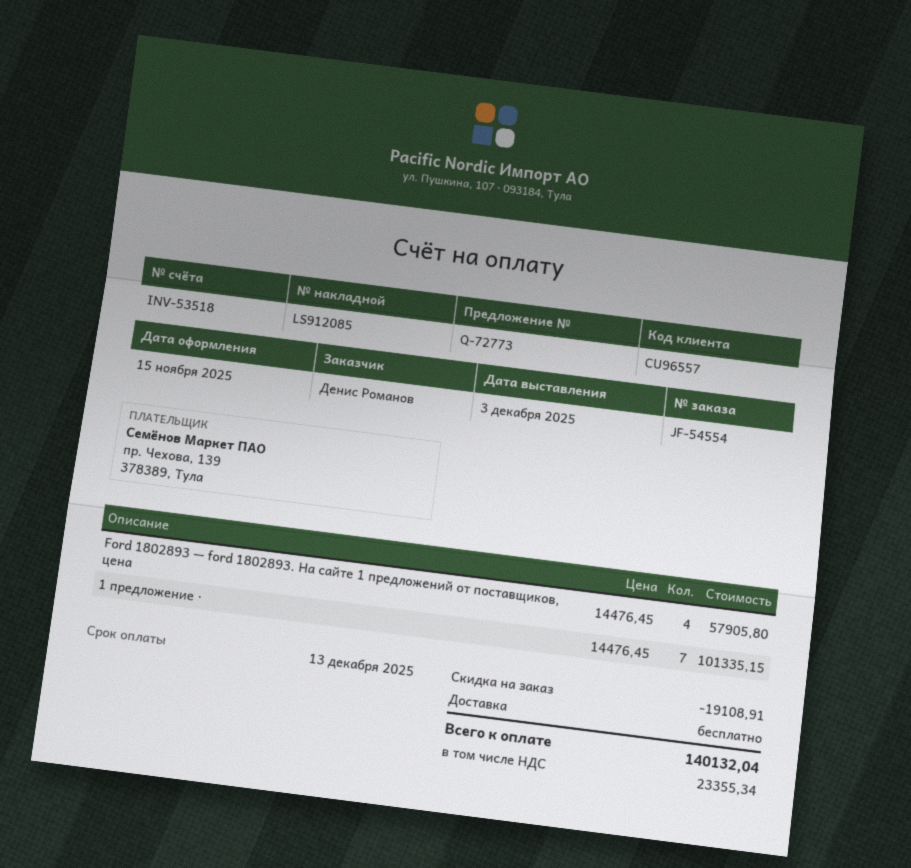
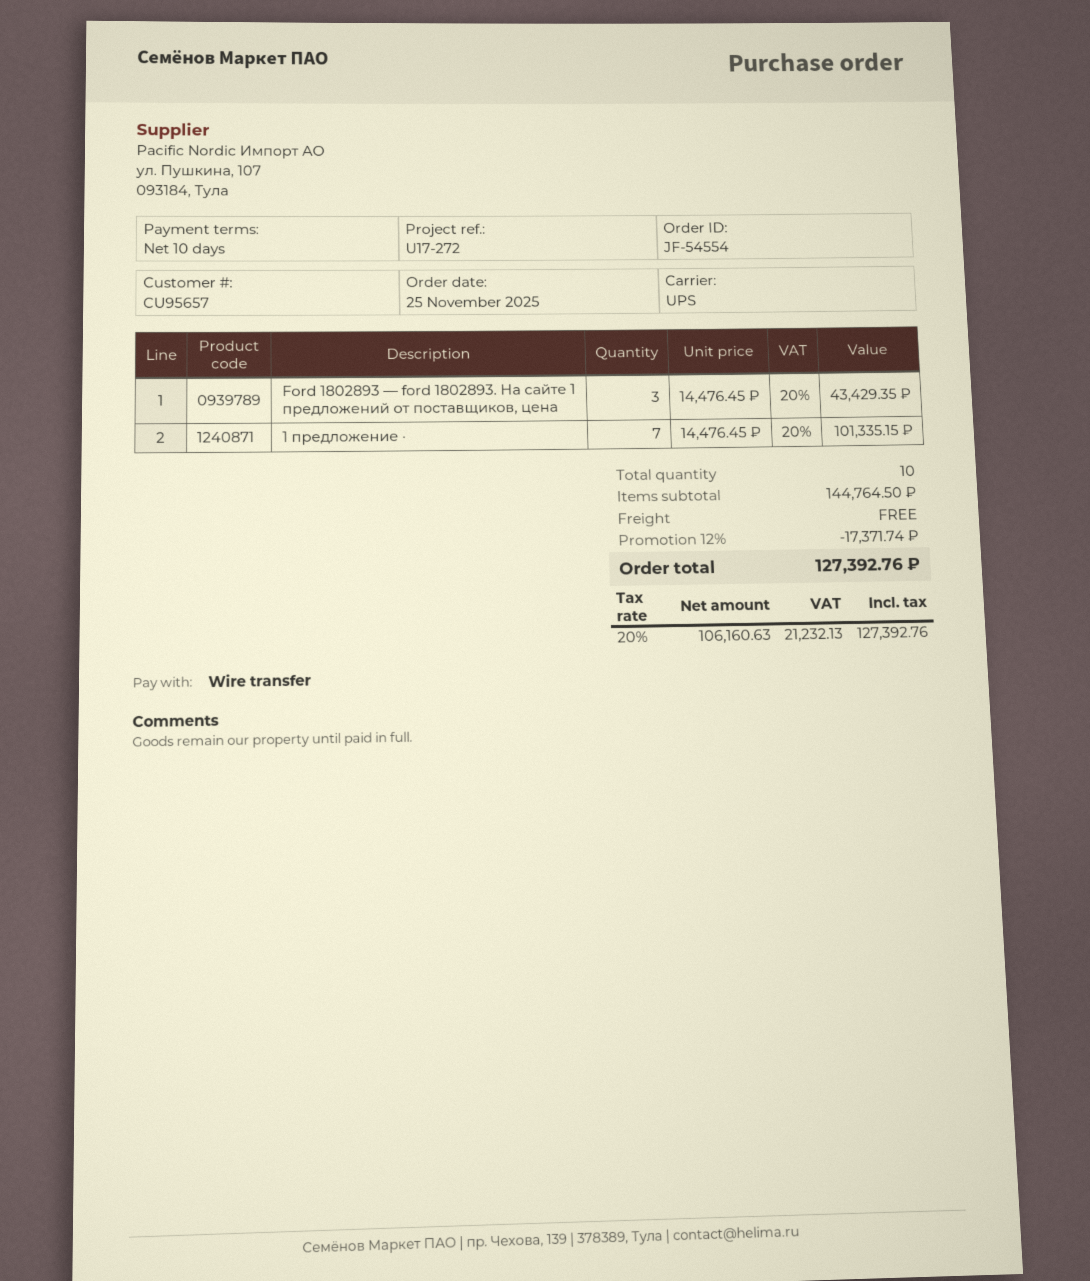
order date: 2025-11-15 -> 2025-11-25
customer number: CU96557 -> CU95657
Ford 1802893 — ford 1802893. На сайте 1 предложений от поставщиков, цена: 4 x 14476.45 = 57905.80 -> 3 x 14476.45 = 43429.35
discount: 19108.91 -> 17371.74
tax: 23355.34 -> 21232.13
total: 140132.04 -> 127392.76

